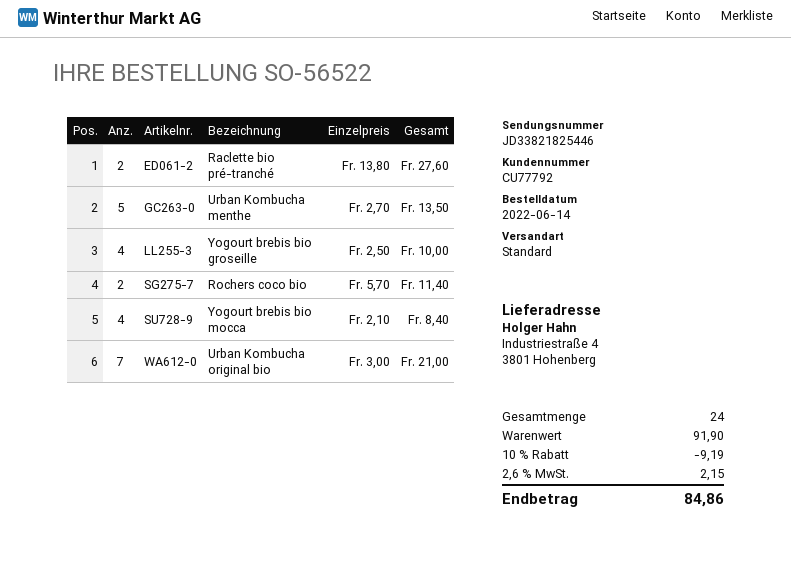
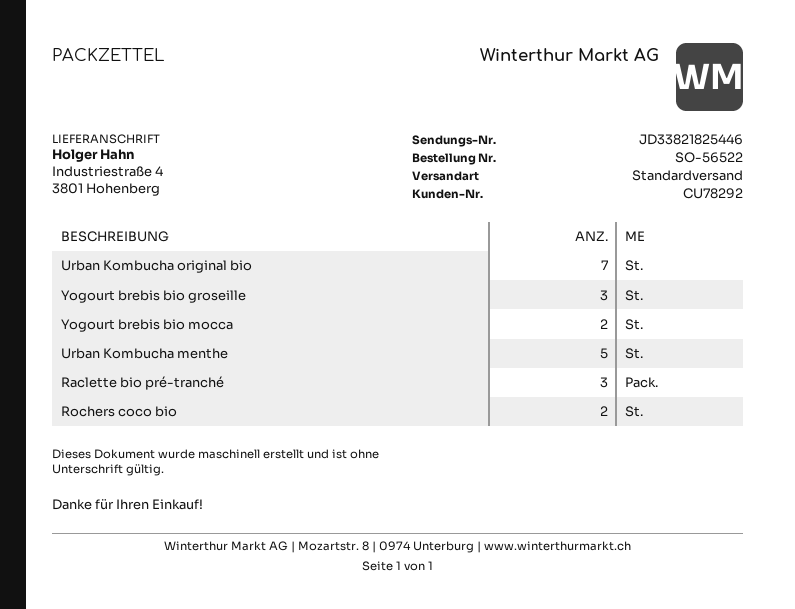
customer number: CU77792 -> CU78292
Raclette bio pré-tranché: 2 -> 3
Yogourt brebis bio groseille: 4 -> 3
Yogourt brebis bio mocca: 4 -> 2

